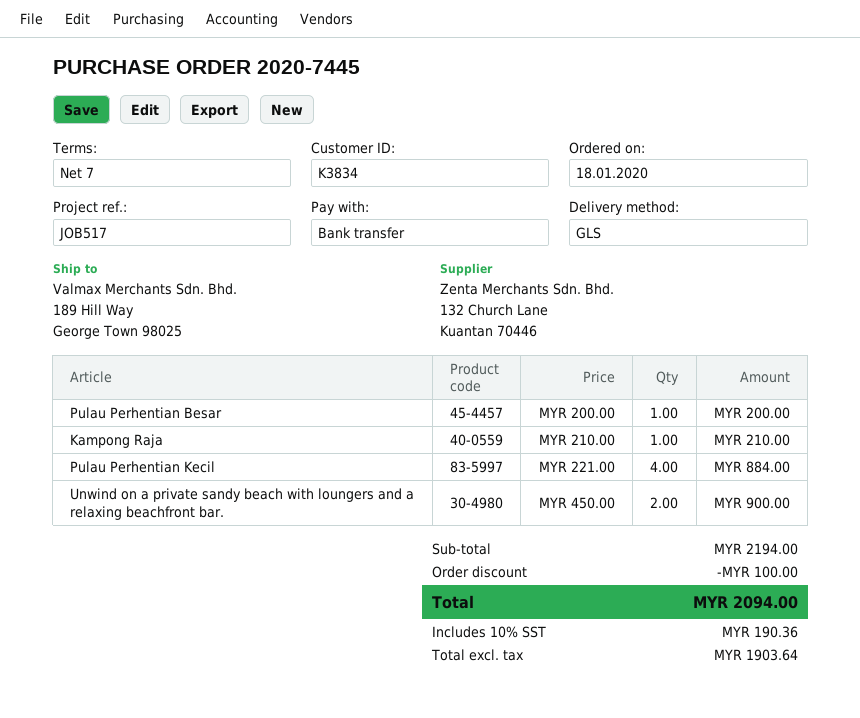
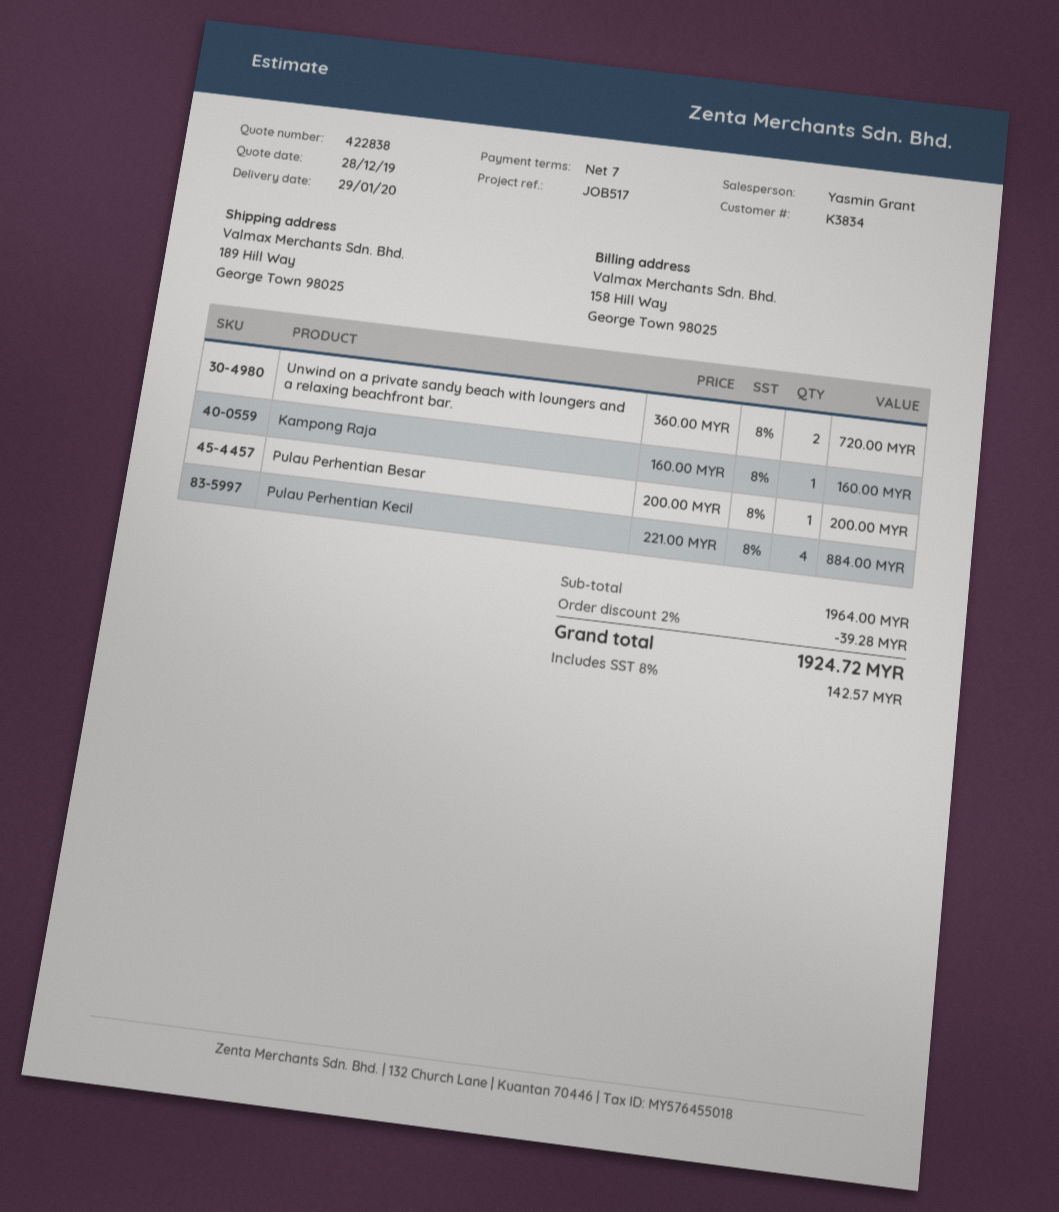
Kampong Raja: 1 x 210.00 = 210.00 -> 1 x 160.00 = 160.00
Unwind on a private sandy beach with loungers and a relaxing beachfront bar.: 2 x 450.00 = 900.00 -> 2 x 360.00 = 720.00
subtotal: 2194.00 -> 1964.00
discount: 100.00 -> 39.28
tax: 10% = 190.36 -> 8% = 142.57
total: 2094.00 -> 1924.72

